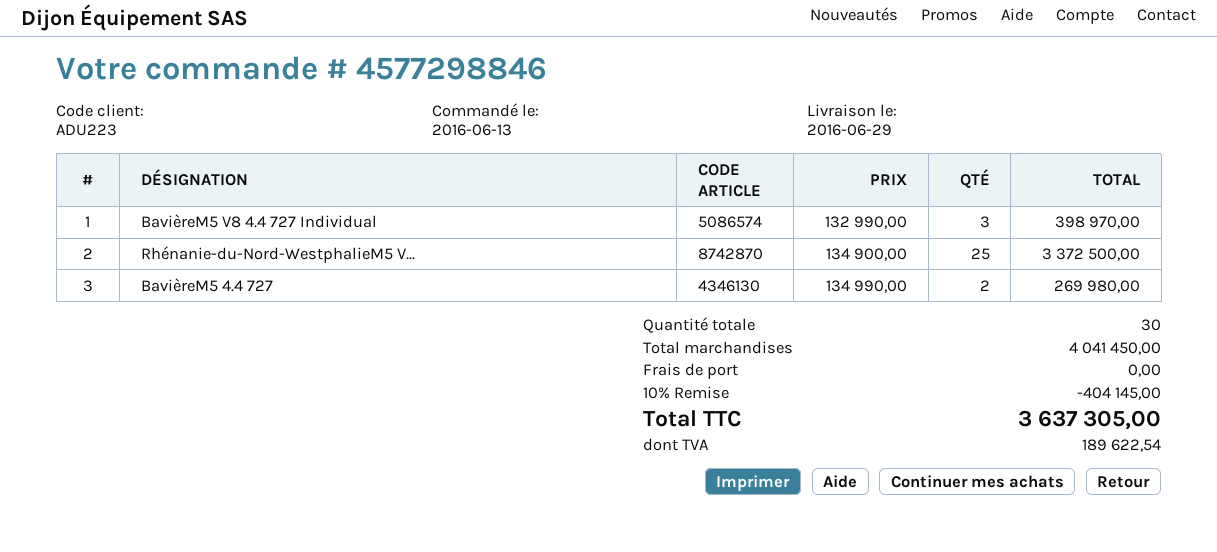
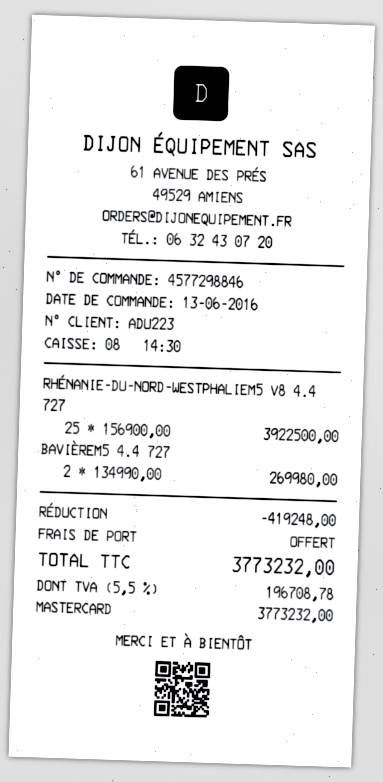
BavièreM5 V8 4.4 727 Individual: 3 x 132990.00 = 398970.00 -> none
Rhénanie-du-Nord-WestphalieM5 V...: 25 x 134900.00 = 3372500.00 -> 25 x 156900.00 = 3922500.00
discount: 404145.00 -> 419248.00
tax: 189622.54 -> 196708.78
total: 3637305.00 -> 3773232.00

